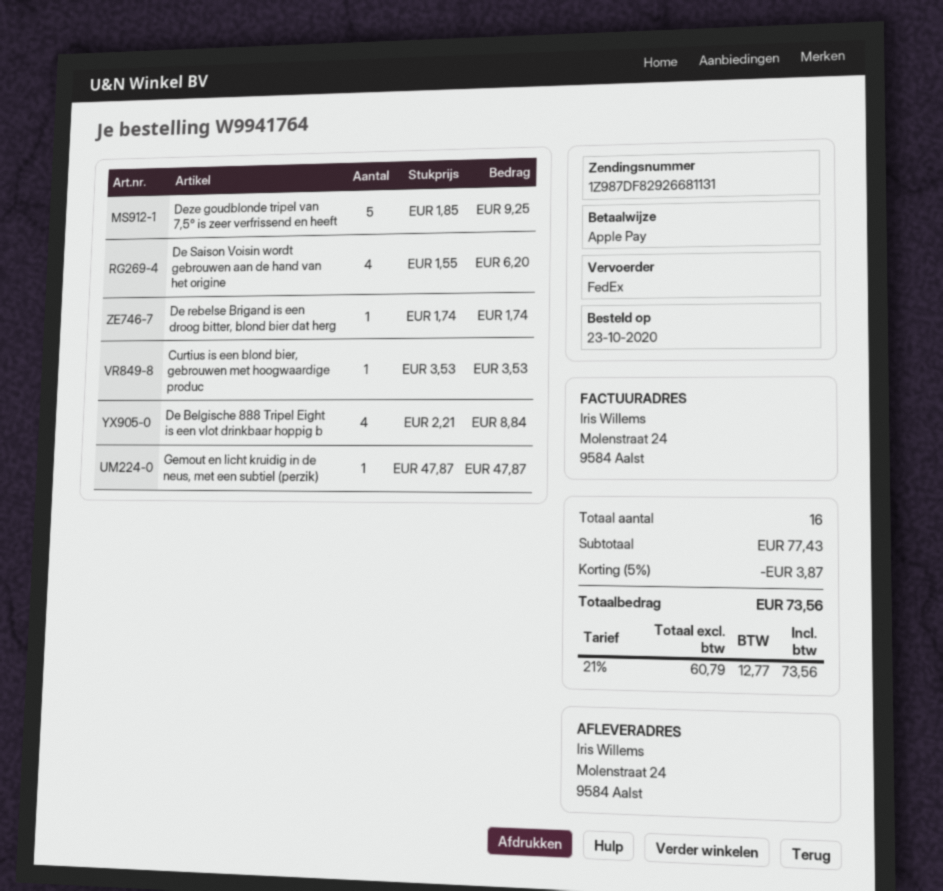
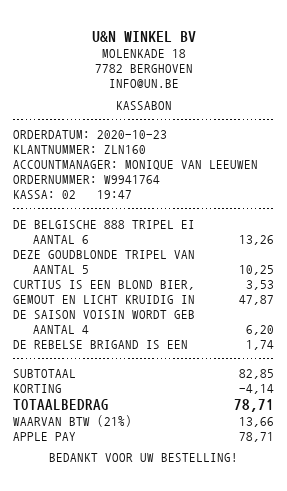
Deze goudblonde tripel van 7,5° is zeer verfrissend en heeft: 5 for 9.25 -> 5 for 10.25
De Belgische 888 Tripel Eight is een vlot drinkbaar hoppig b: 4 for 8.84 -> 6 for 13.26
subtotal: 77.43 -> 82.85
discount: 3.87 -> 4.14
tax: 21% = 12.77 -> 21% = 13.66
total: 73.56 -> 78.71

